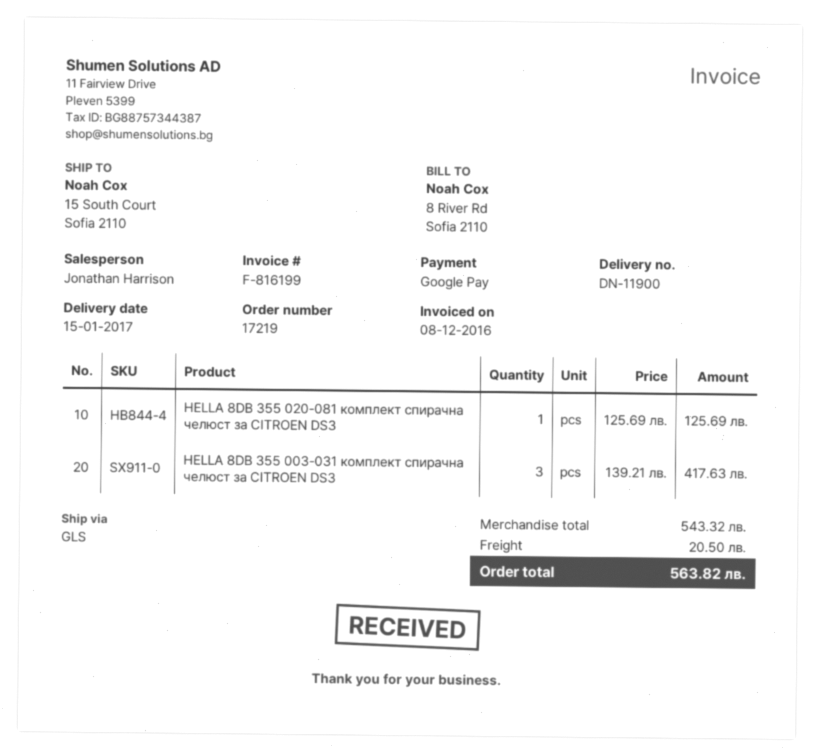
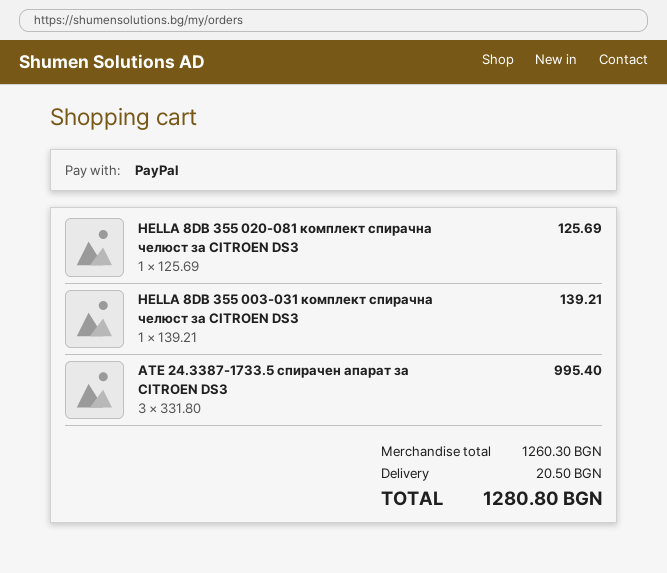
payment method: Google Pay -> PayPal
HELLA 8DB 355 003-031 комплект спирачна челюст за CITROEN DS3: 3 x 139.21 = 417.63 -> 1 x 139.21 = 139.21
ATE 24.3387-1733.5 спирачен апарат за CITROEN DS3: none -> 3 x 331.80 = 995.40
subtotal: 543.32 -> 1260.30
total: 563.82 -> 1280.80

